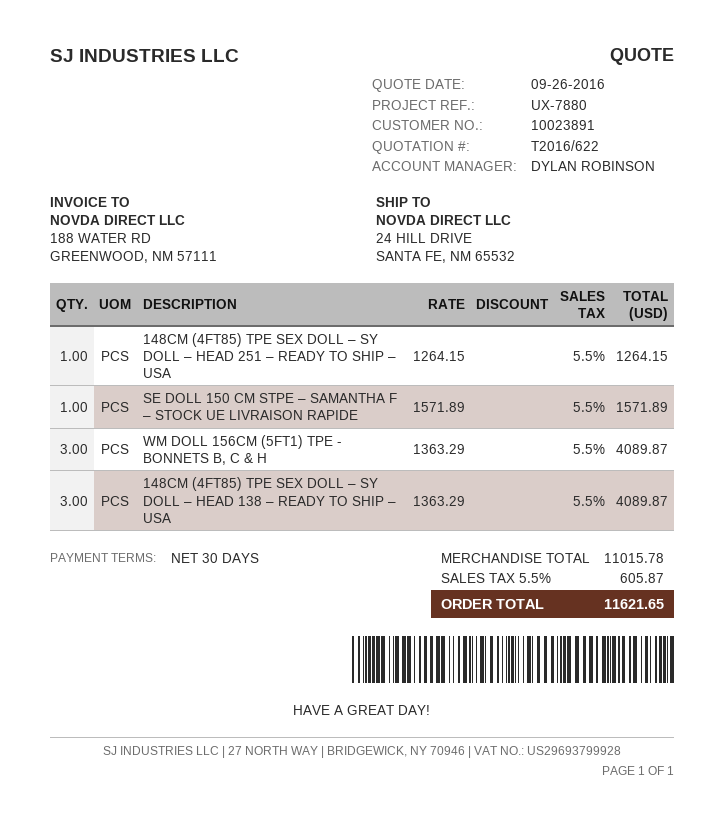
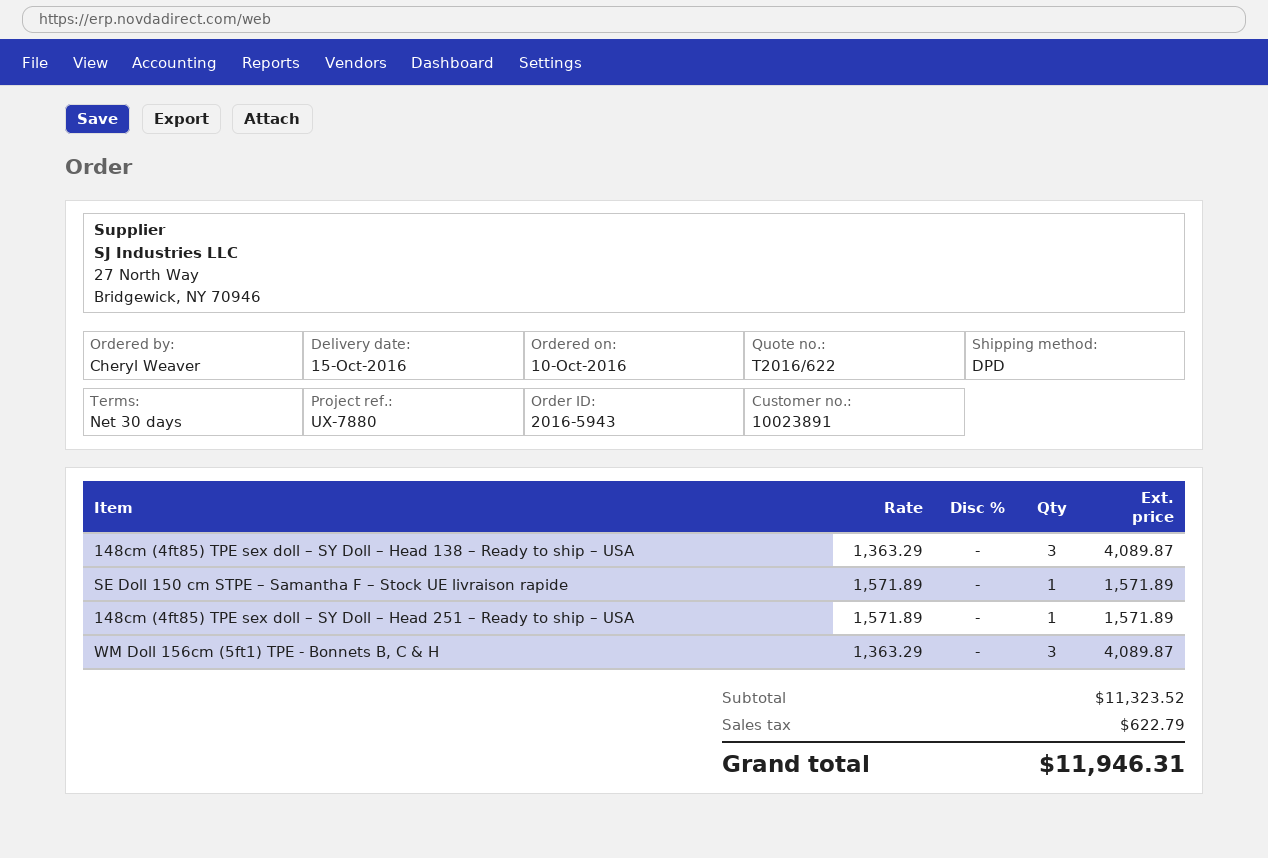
148CM (4FT85) TPE SEX DOLL – SY DOLL – HEAD 251 – READY TO SHIP – USA: 1 x 1264.15 = 1264.15 -> 1 x 1571.89 = 1571.89
subtotal: 11015.78 -> 11323.52
tax: 605.87 -> 622.79
total: 11621.65 -> 11946.31

